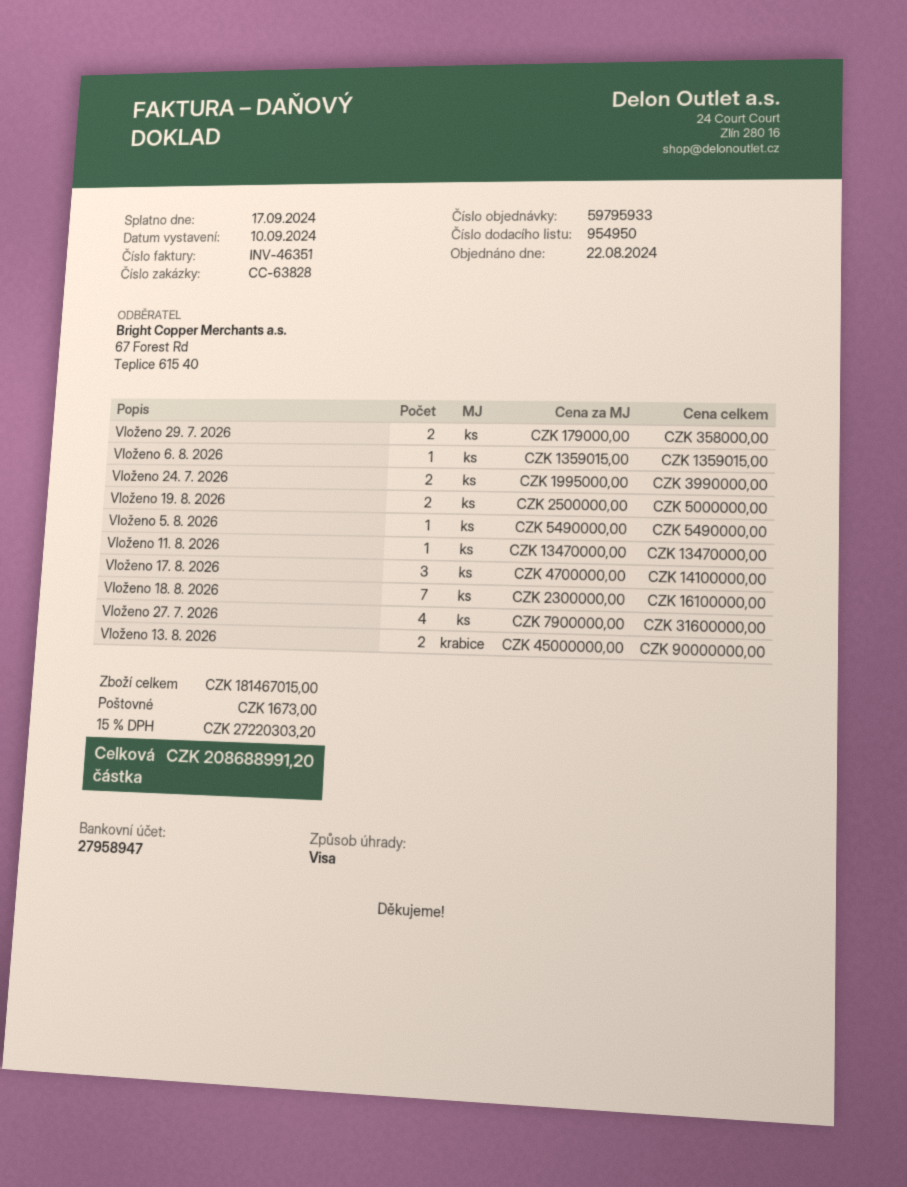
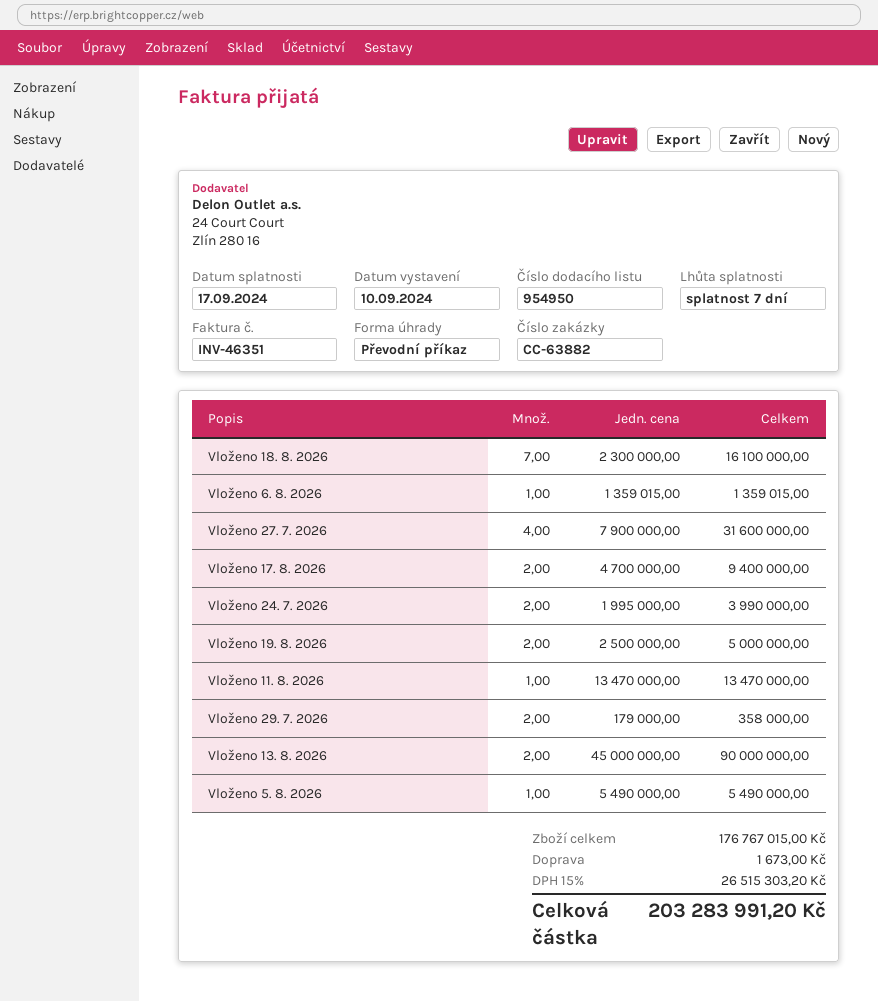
reference: CC-63828 -> CC-63882
payment method: Visa -> bank transfer
Vloženo 17. 8. 2026: 3 x 4700000.00 = 14100000.00 -> 2 x 4700000.00 = 9400000.00
subtotal: 181467015.00 -> 176767015.00
tax: 15% = 27220303.20 -> 15% = 26515303.20
total: 208688991.20 -> 203283991.20

